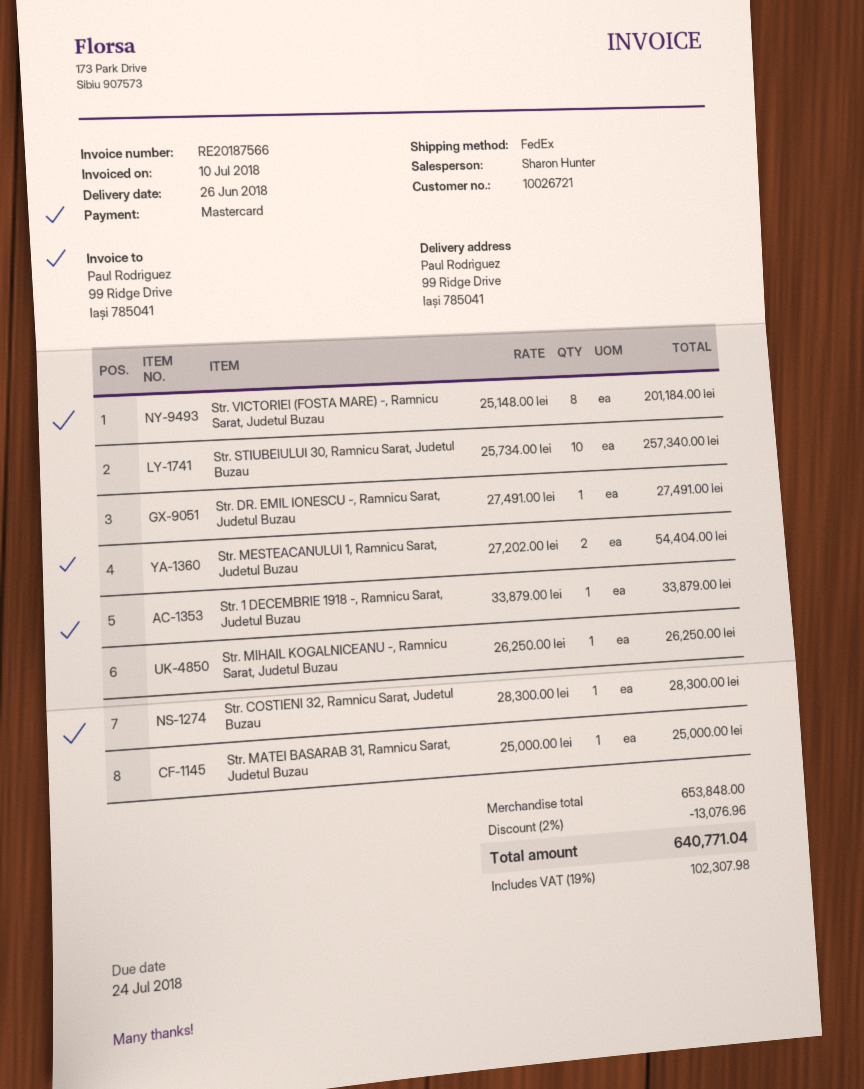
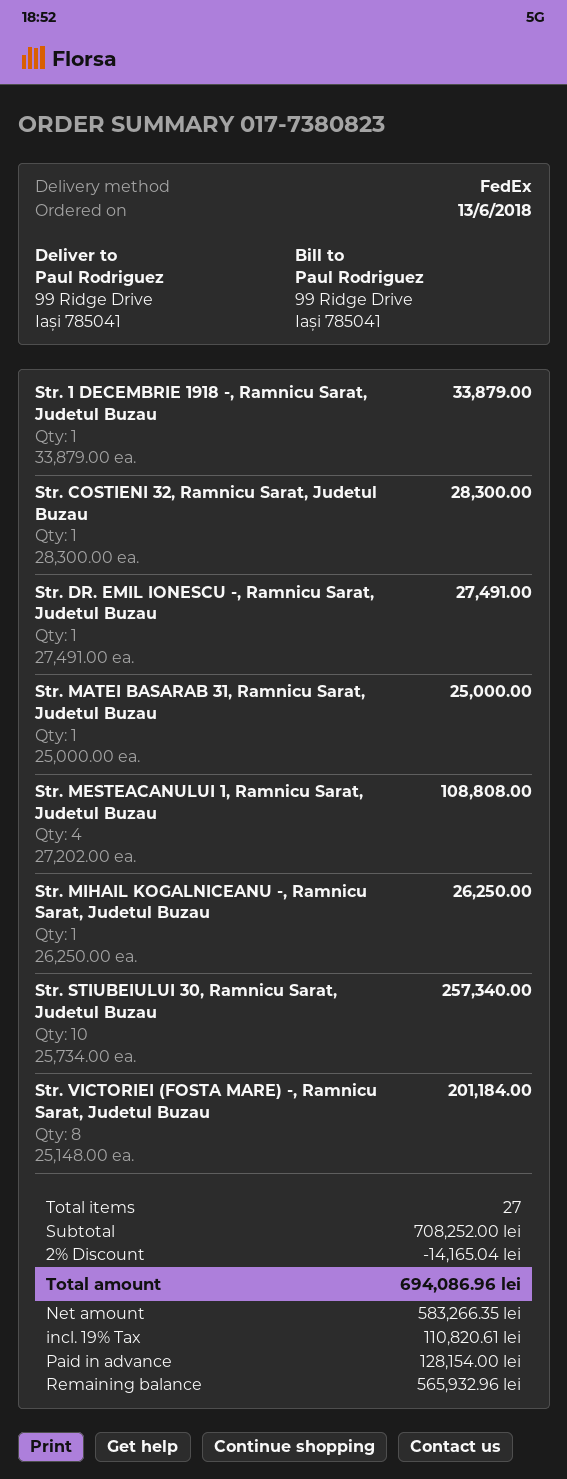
Str. MESTEACANULUI 1, Ramnicu Sarat, Judetul Buzau: 2 x 27202.00 = 54404.00 -> 4 x 27202.00 = 108808.00
subtotal: 653848.00 -> 708252.00
discount: 2% = 13076.96 -> 2% = 14165.04
tax: 19% = 102307.98 -> 19% = 110820.61
total: 640771.04 -> 694086.96

